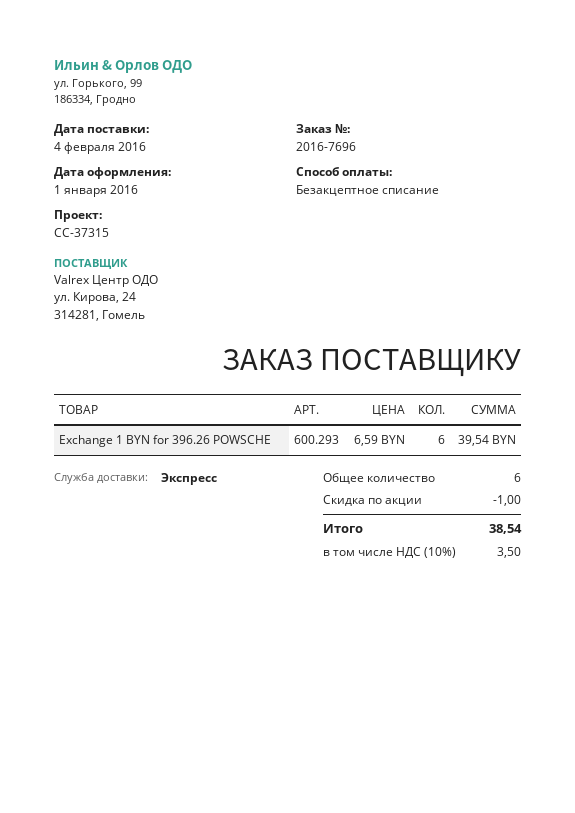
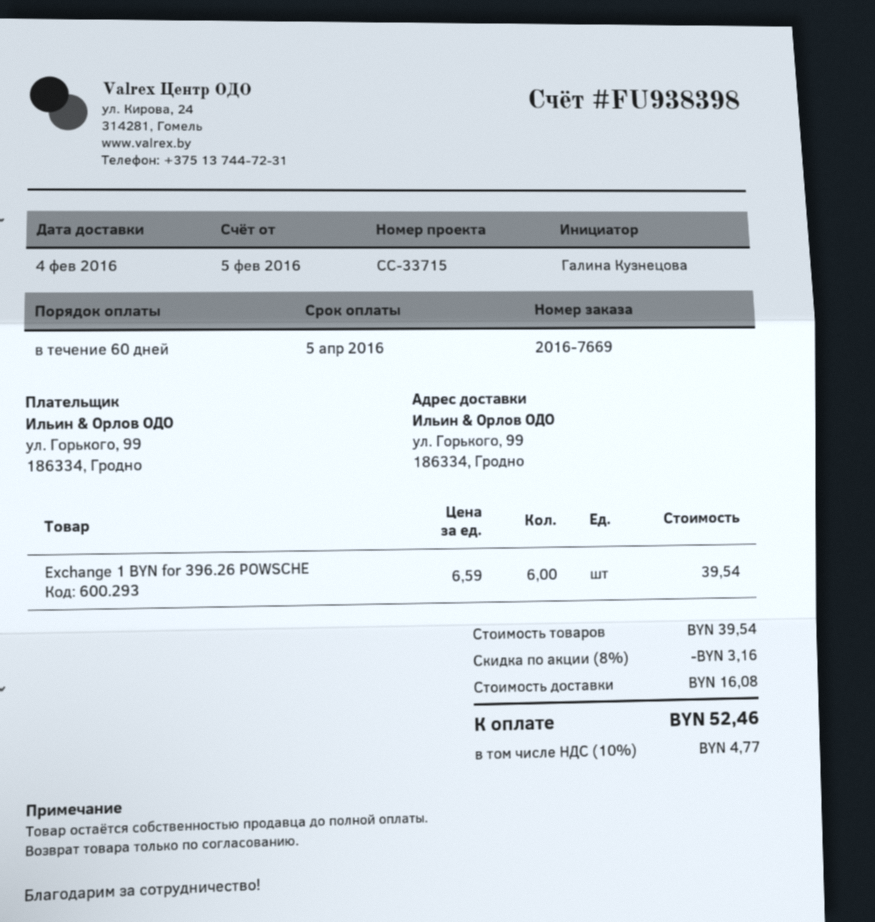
order number: 2016-7696 -> 2016-7669
reference: CC-37315 -> CC-33715
discount: 1.00 -> 3.16
shipping: none -> 16.08
tax: 10% = 3.50 -> 10% = 4.77
total: 38.54 -> 52.46

